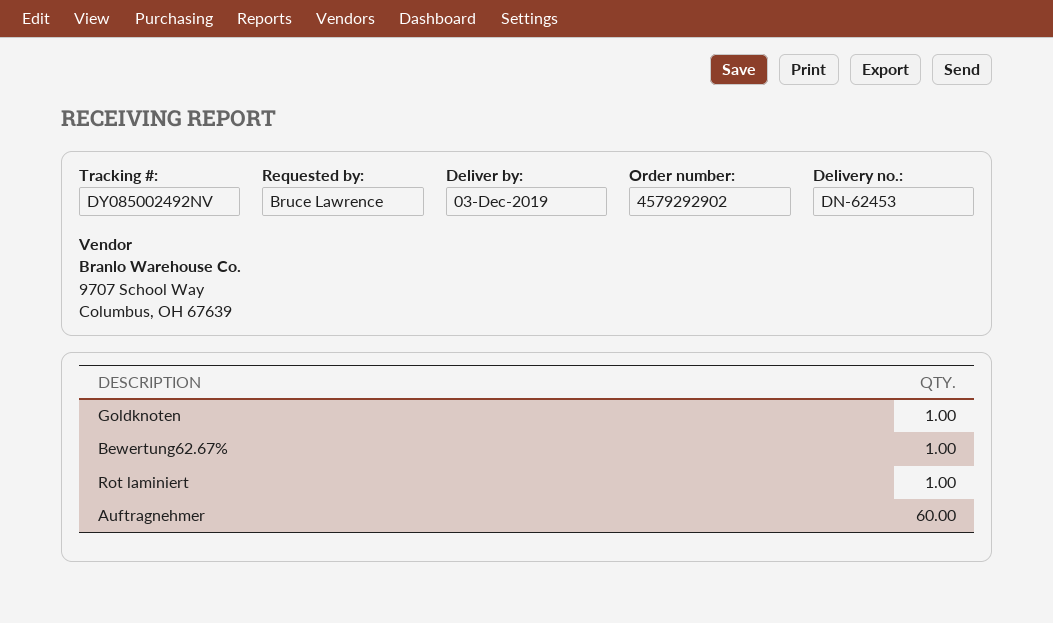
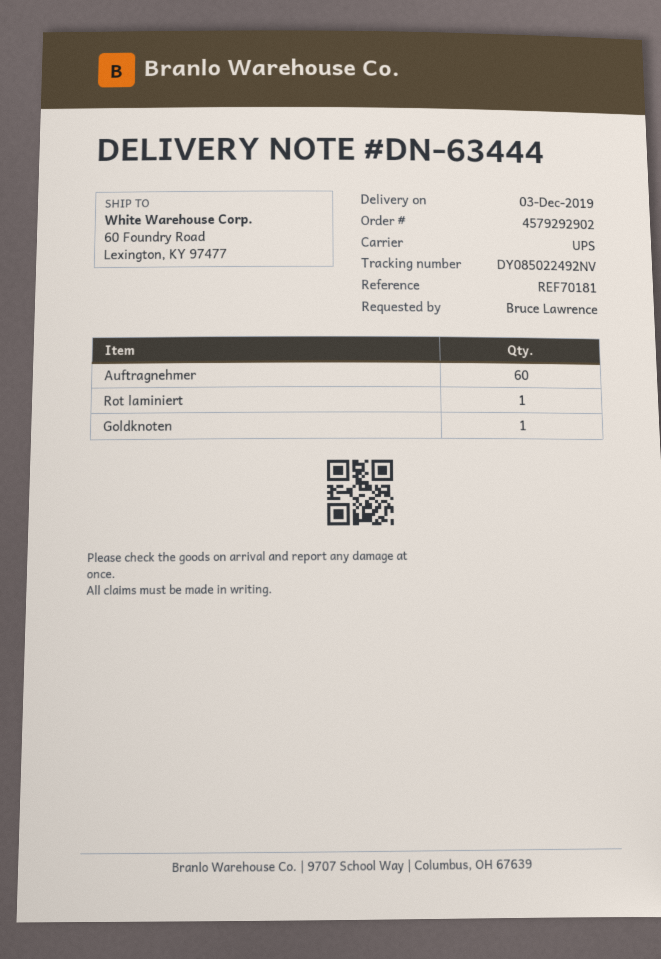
delivery note number: DN-62453 -> DN-63444
tracking number: DY085002492NV -> DY085022492NV
Bewertung62.67%: 1 -> none

